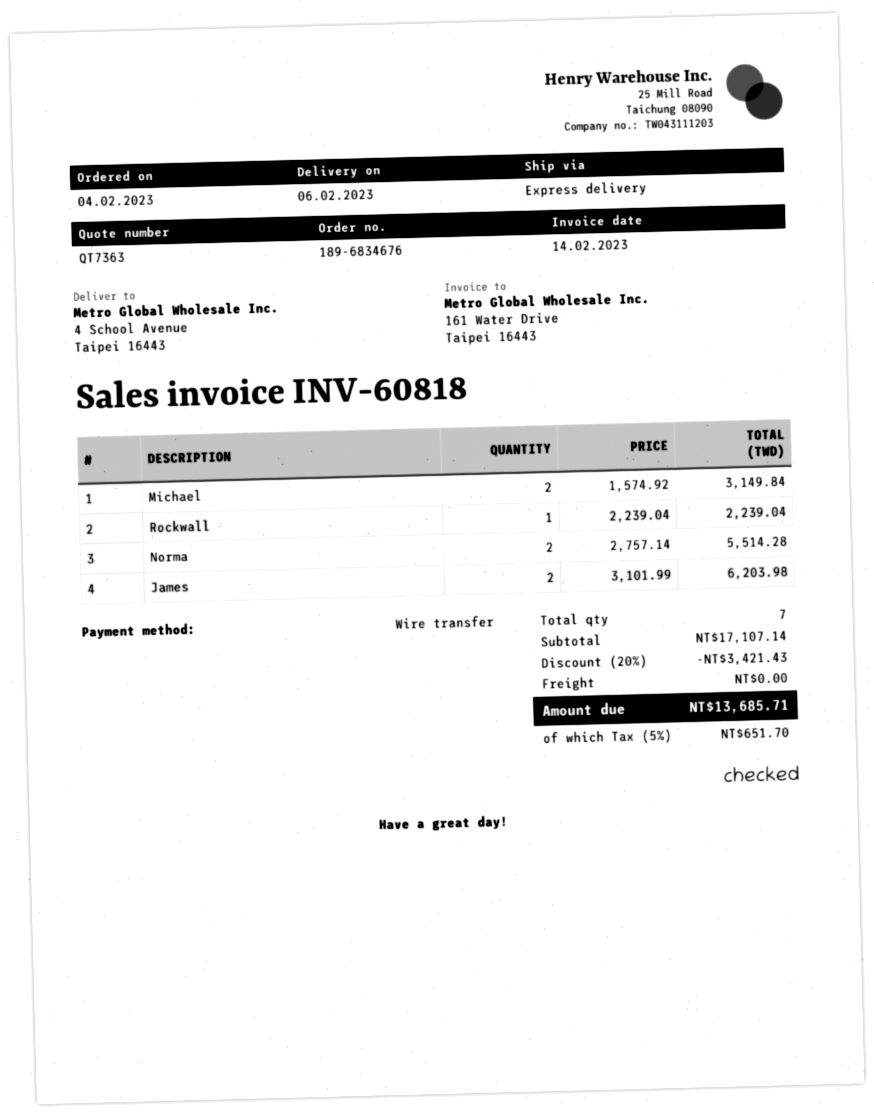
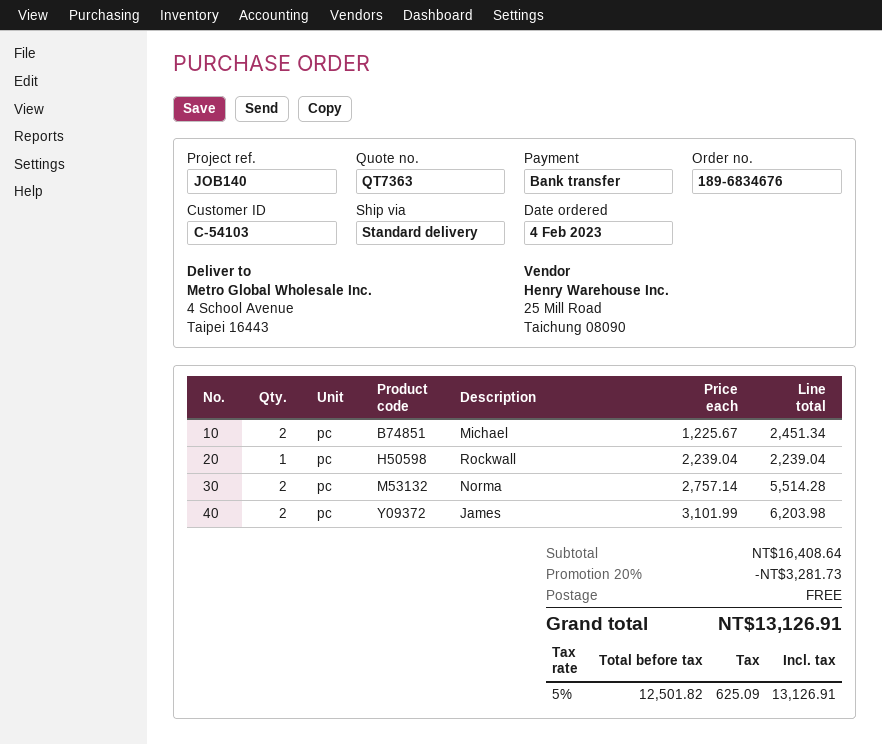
shipping method: express -> standard
Michael: 2 x 1574.92 = 3149.84 -> 2 x 1225.67 = 2451.34
subtotal: 17107.14 -> 16408.64
discount: 20% = 3421.43 -> 20% = 3281.73
tax: 5% = 651.70 -> 5% = 625.09
total: 13685.71 -> 13126.91

